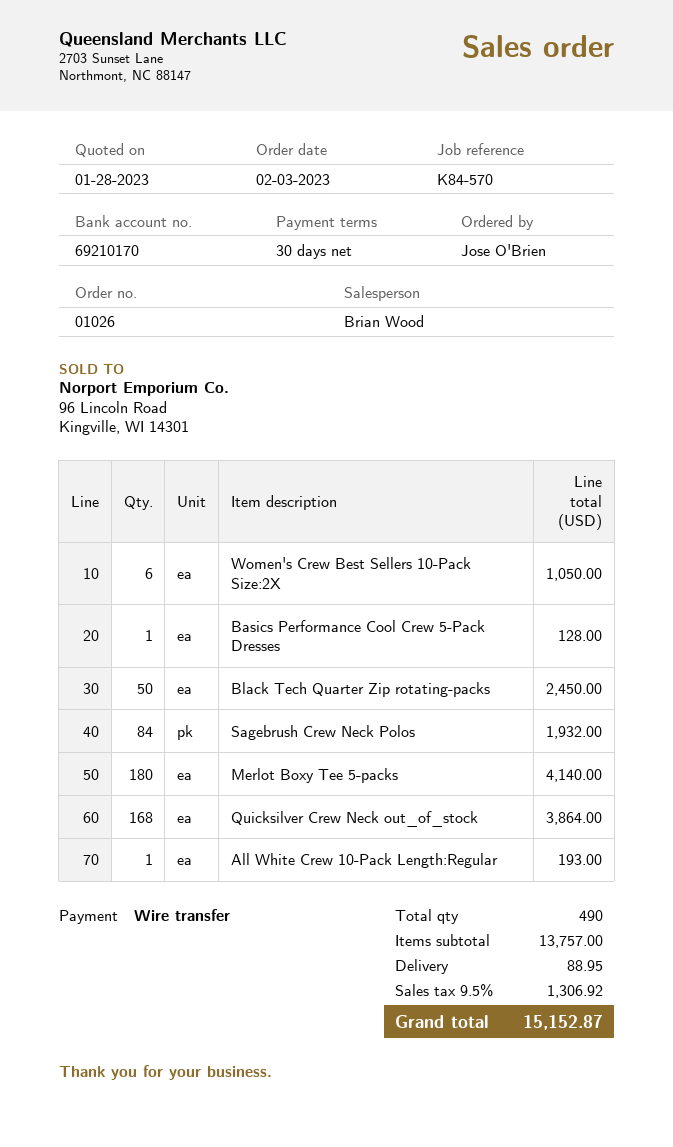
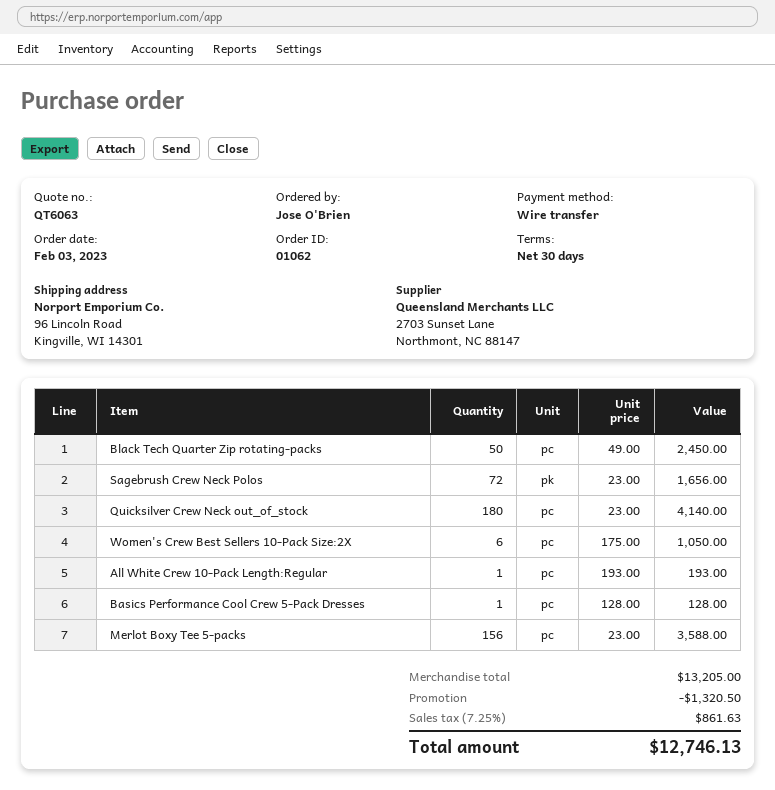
order number: 01026 -> 01062
Sagebrush Crew Neck Polos: 84 for 1932.00 -> 72 for 1656.00
Merlot Boxy Tee 5-packs: 180 for 4140.00 -> 156 for 3588.00
Quicksilver Crew Neck out_of_stock: 168 for 3864.00 -> 180 for 4140.00
subtotal: 13757.00 -> 13205.00
discount: none -> 1320.50
shipping: 88.95 -> none
tax: 9.5% = 1306.92 -> 7.25% = 861.63
total: 15152.87 -> 12746.13

